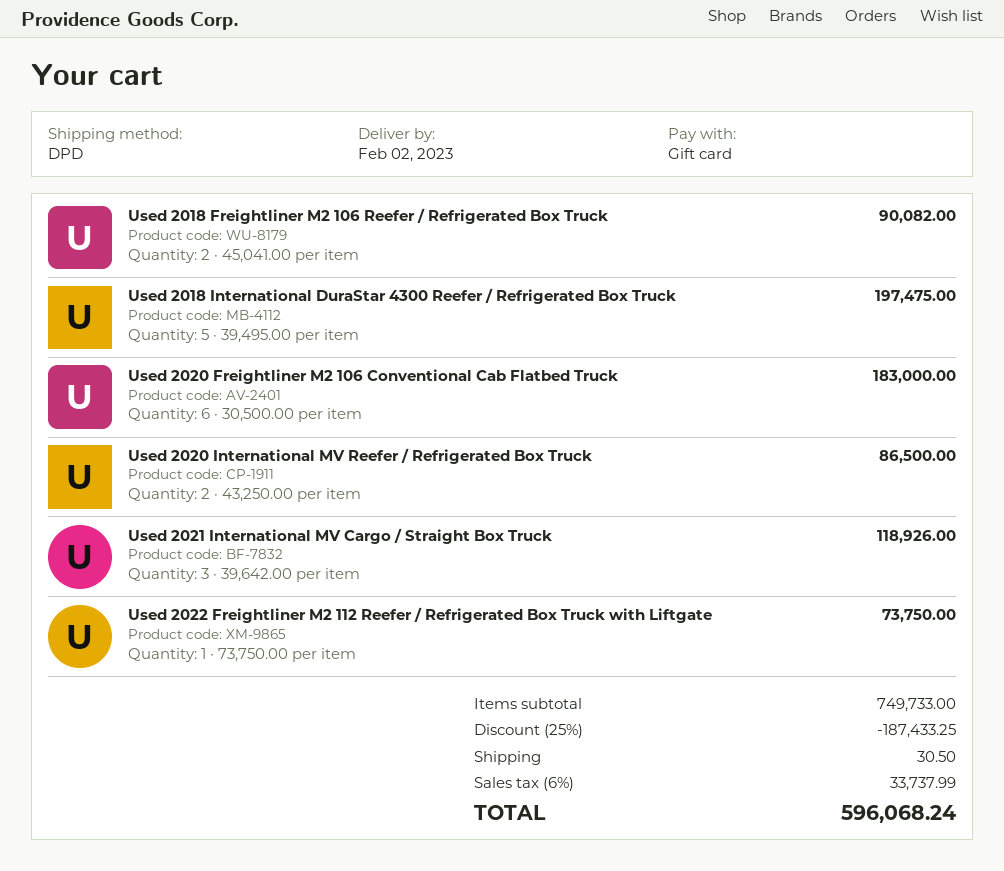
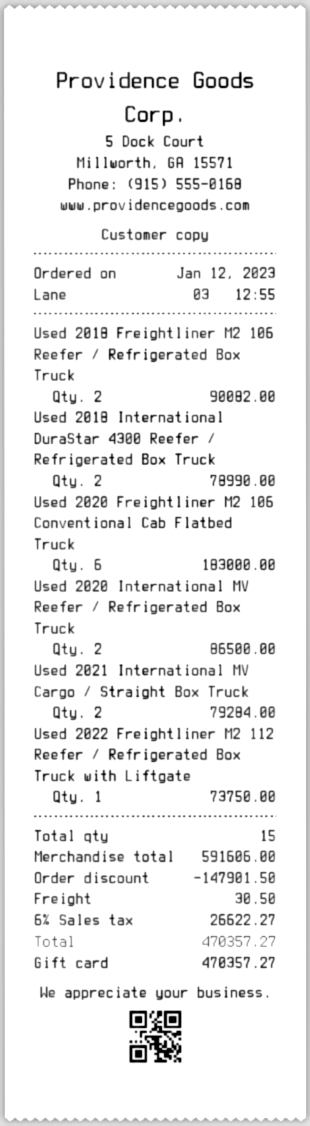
Used 2018 International DuraStar 4300 Reefer / Refrigerated Box Truck: 5 for 197475.00 -> 2 for 78990.00
Used 2021 International MV Cargo / Straight Box Truck: 3 for 118926.00 -> 2 for 79284.00
subtotal: 749733.00 -> 591606.00
discount: 187433.25 -> 147901.50
tax: 6% = 33737.99 -> 6% = 26622.27
total: 596068.24 -> 470357.27

